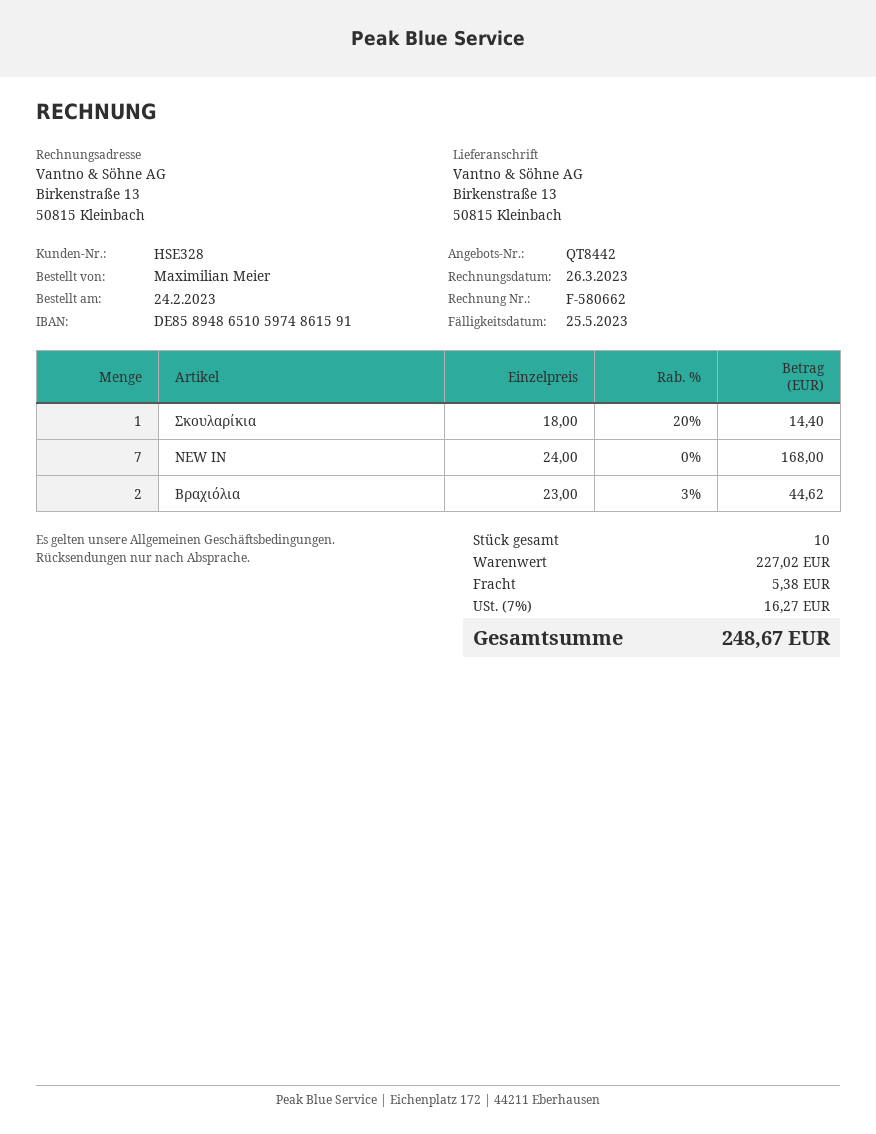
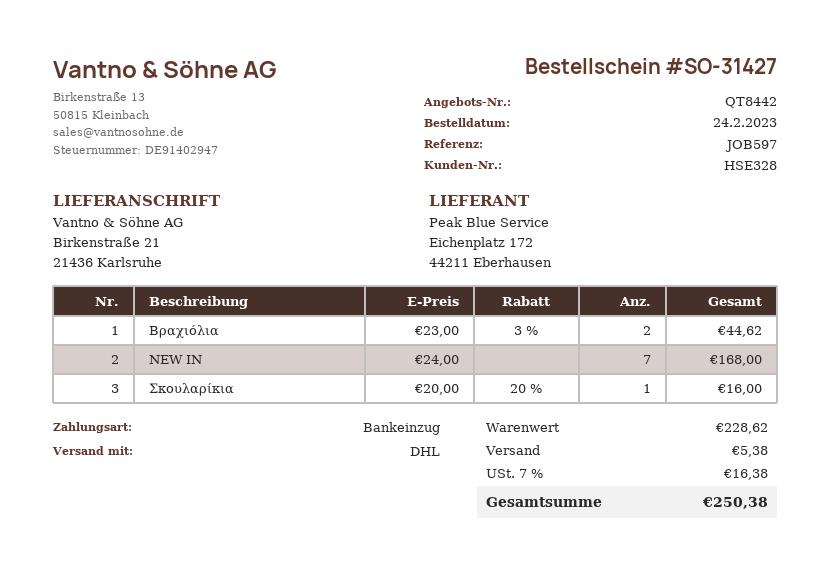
ship to: Birkenstraße 13, 50815 Kleinbach -> Birkenstraße 21, 21436 Karlsruhe
Σκουλαρίκια: 1 x 18.00 - 20% = 14.40 -> 1 x 20.00 - 20% = 16.00
subtotal: 227.02 -> 228.62
tax: 7% = 16.27 -> 7% = 16.38
total: 248.67 -> 250.38

